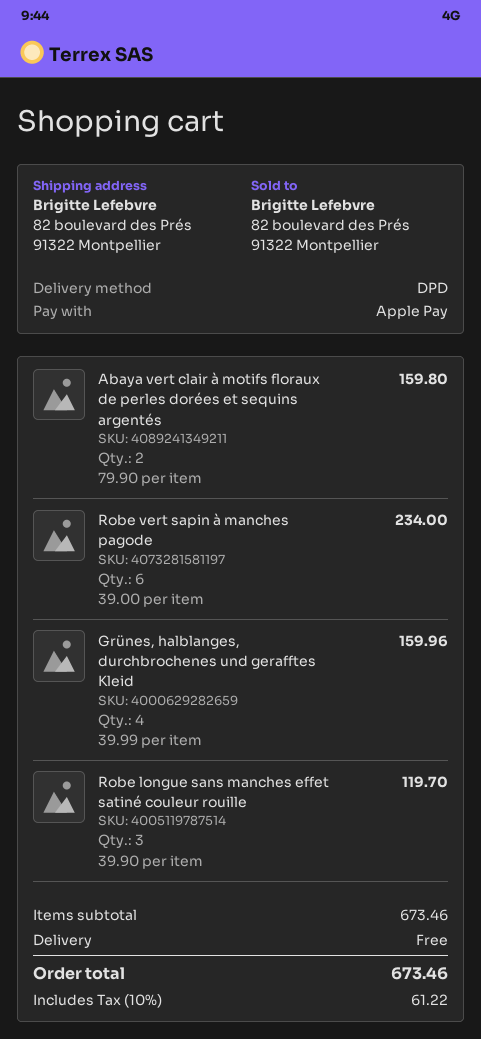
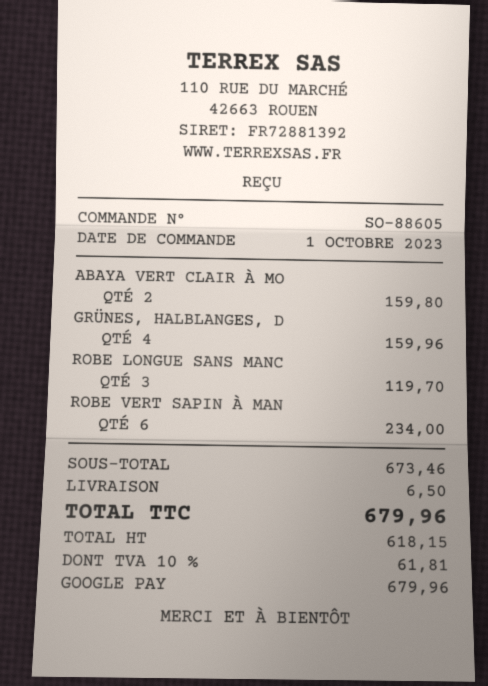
payment method: Apple Pay -> Google Pay
shipping: 0.00 -> 6.50
tax: 10% = 61.22 -> 10% = 61.81
total: 673.46 -> 679.96

